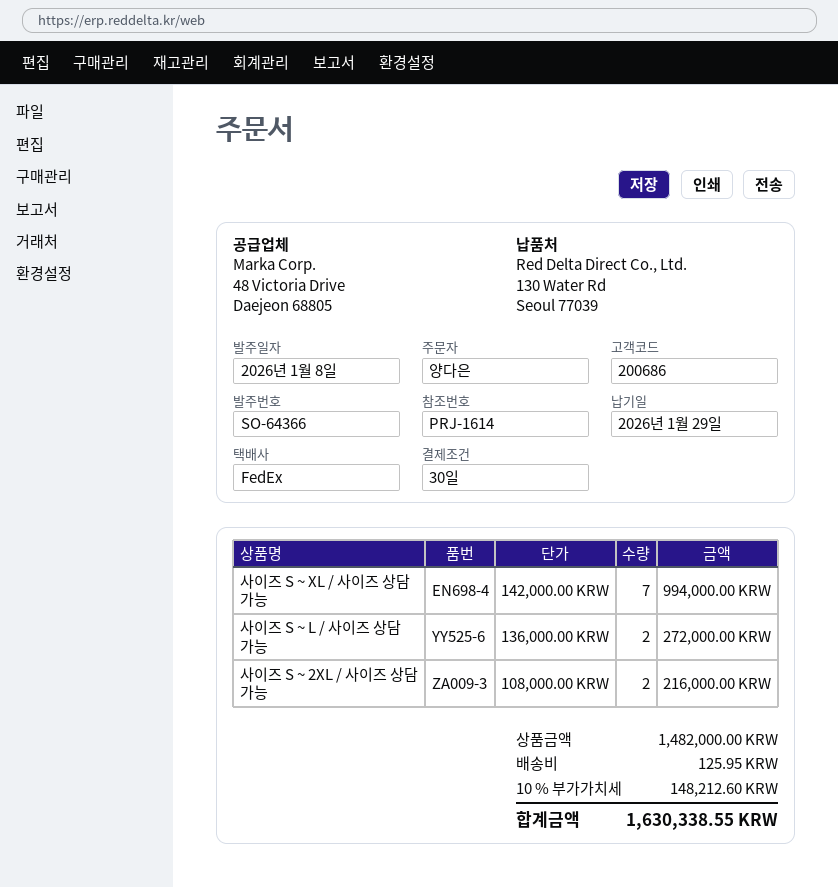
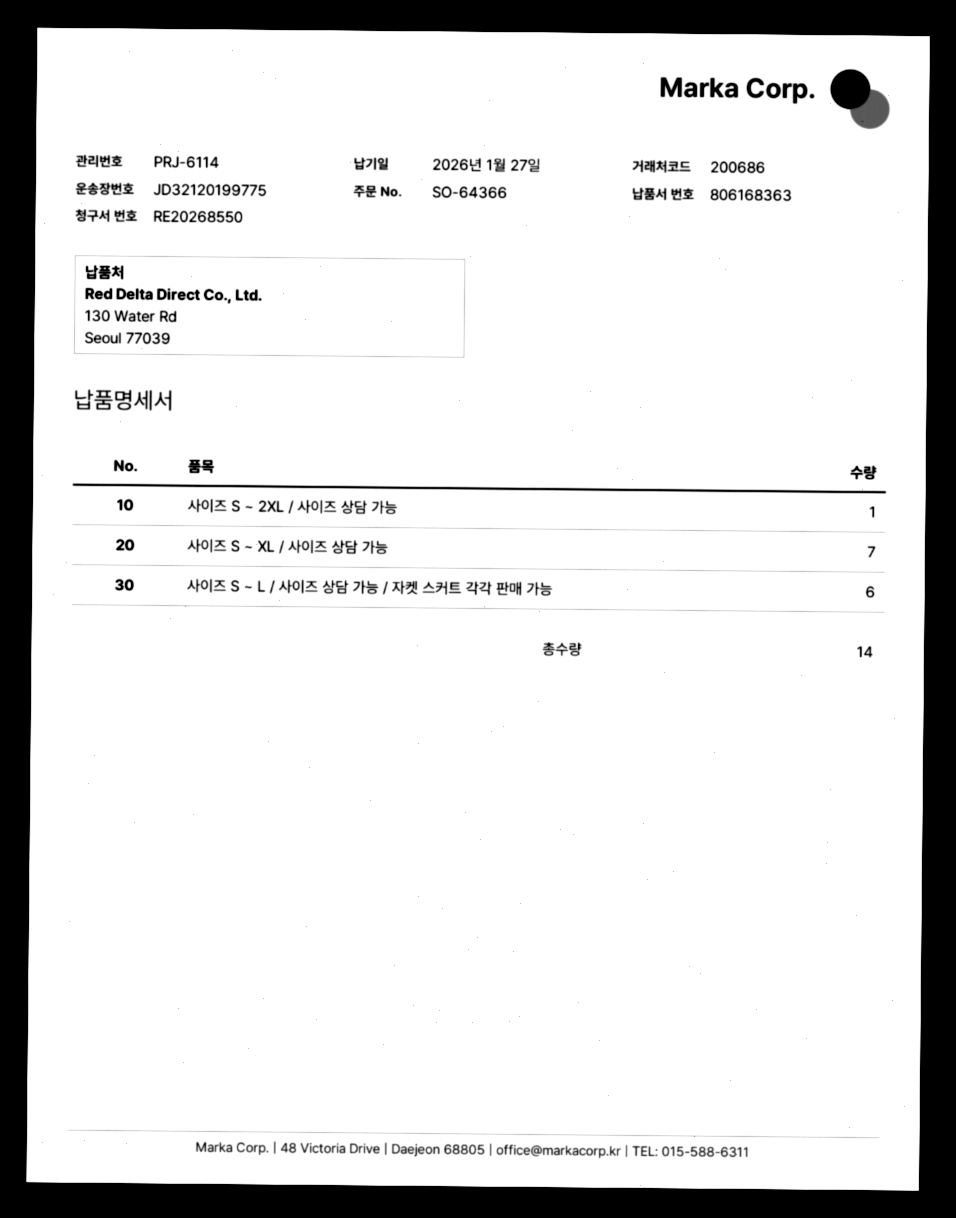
delivery date: 2026-01-29 -> 2026-01-27
reference: PRJ-1614 -> PRJ-6114
사이즈 S ~ L / 사이즈 상담 가능: 2 -> none
사이즈 S ~ 2XL / 사이즈 상담 가능: 2 -> 1
사이즈 S ~ L / 사이즈 상담 가능 / 자켓 스커트 각각 판매 가능: none -> 6

